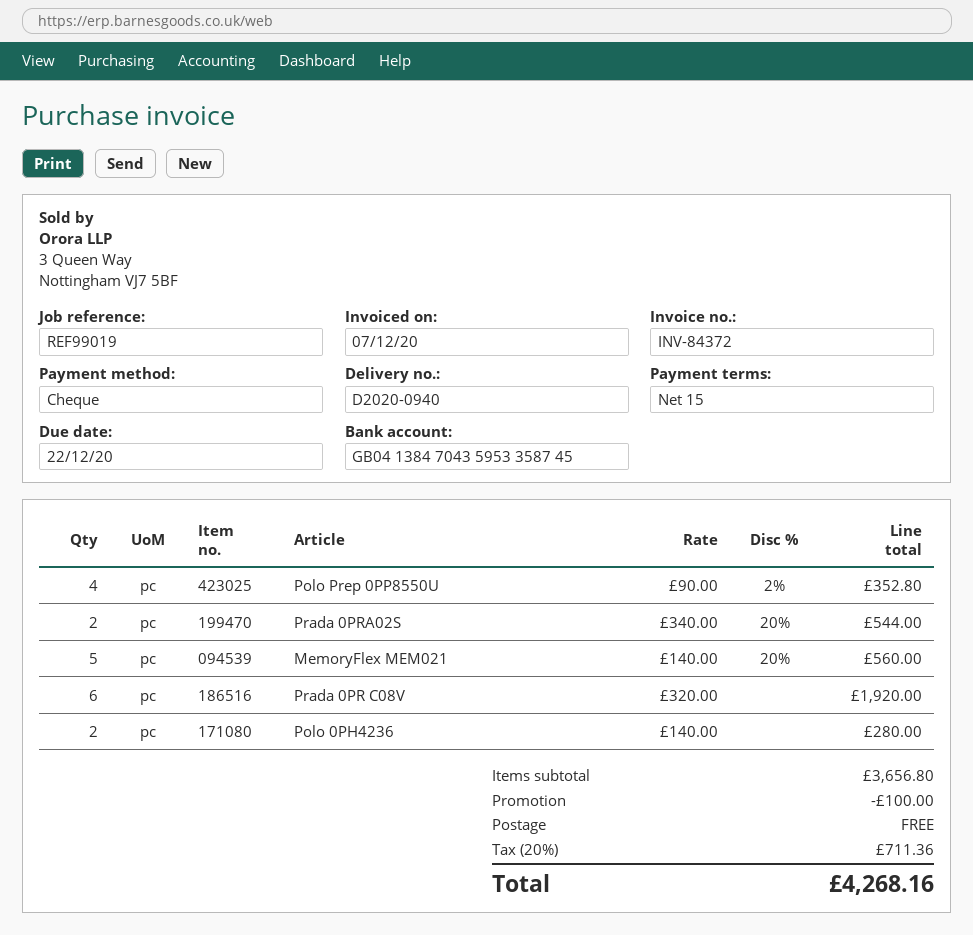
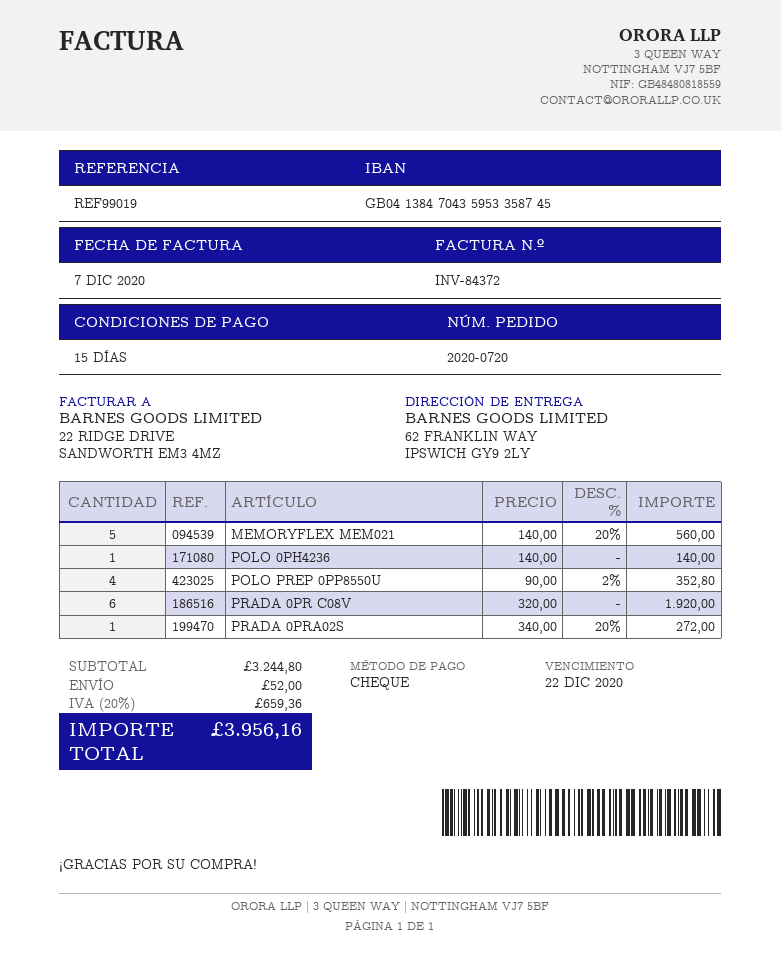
Prada 0PRA02S: 2 x 340.00 - 20% = 544.00 -> 1 x 340.00 - 20% = 272.00
Polo 0PH4236: 2 x 140.00 = 280.00 -> 1 x 140.00 = 140.00
subtotal: 3656.80 -> 3244.80
discount: 100.00 -> none
shipping: 0.00 -> 52.00
tax: 20% = 711.36 -> 20% = 659.36
total: 4268.16 -> 3956.16

